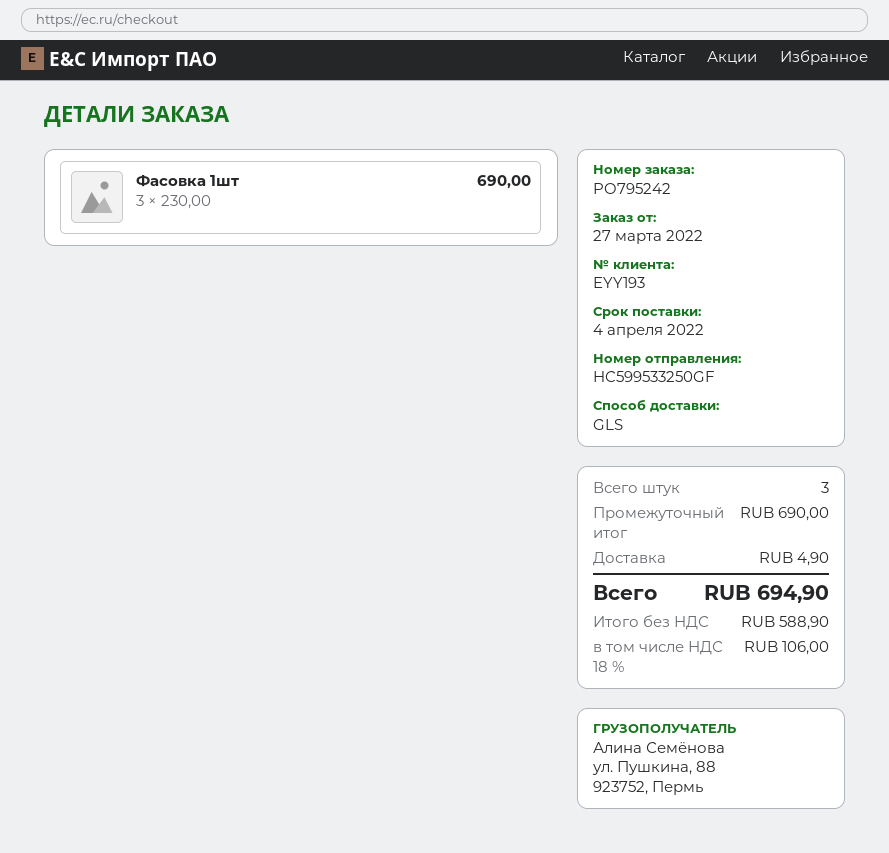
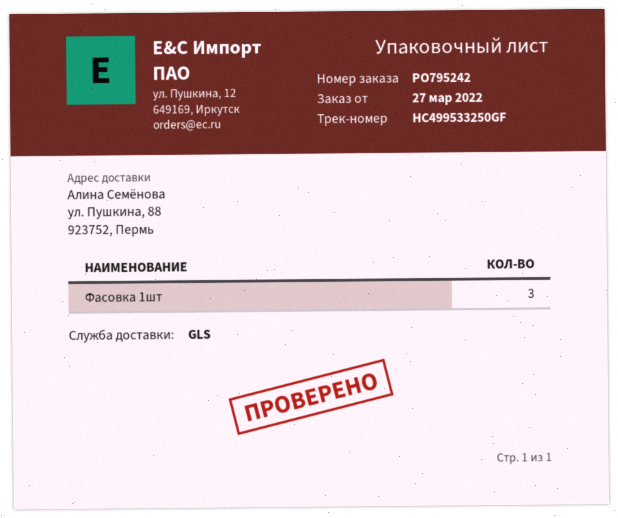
tracking number: HC599533250GF -> HC499533250GF

